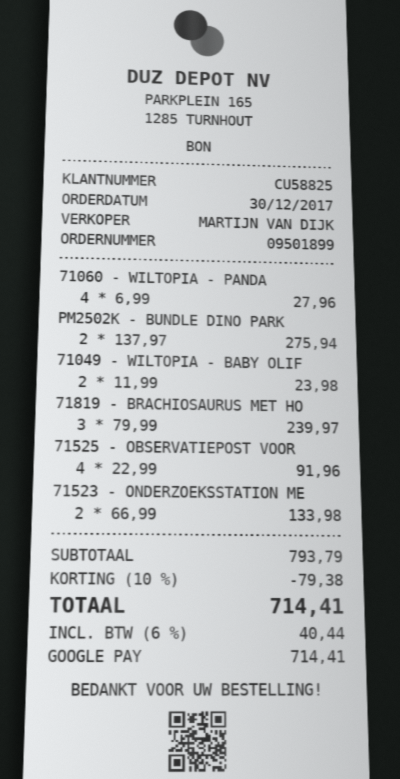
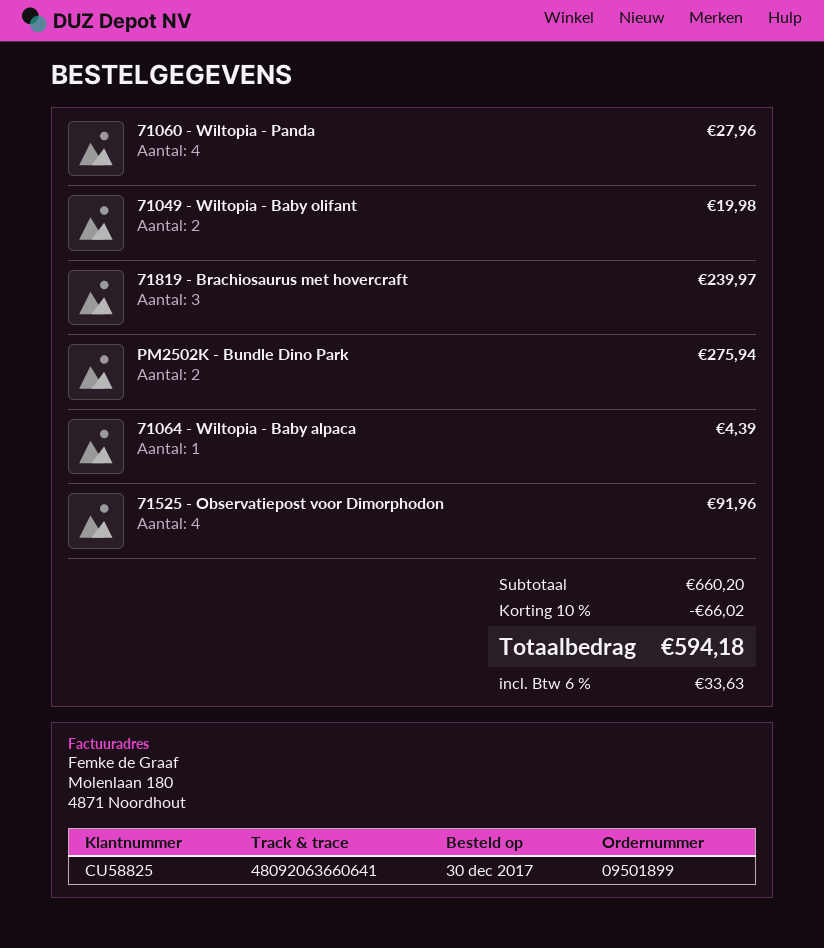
71049 - WILTOPIA - BABY OLIF: 2 for 23.98 -> 2 for 19.98
71523 - ONDERZOEKSSTATION ME: 2 for 133.98 -> none
71064 - Wiltopia - Baby alpaca: none -> 1 for 4.39
subtotal: 793.79 -> 660.20
discount: 10% = 79.38 -> 10% = 66.02
tax: 6% = 40.44 -> 6% = 33.63
total: 714.41 -> 594.18

